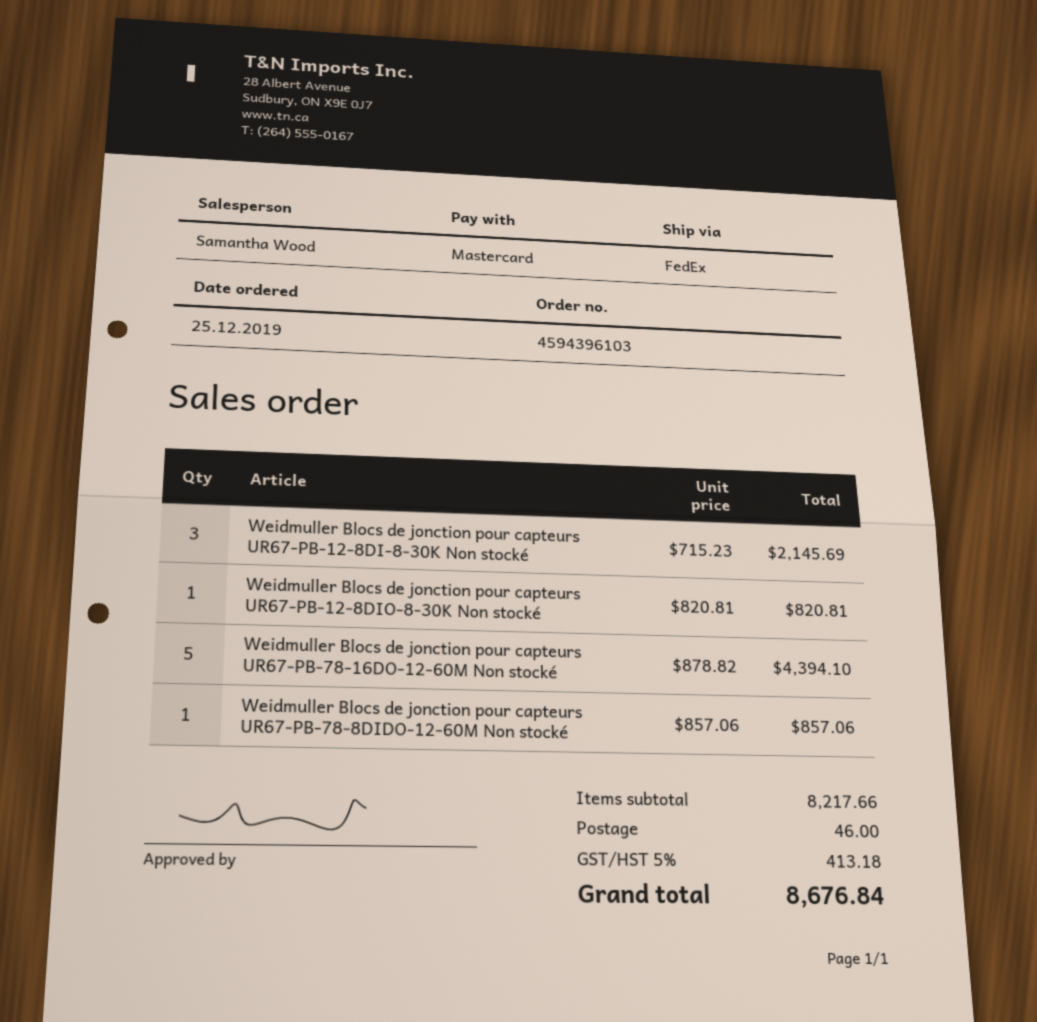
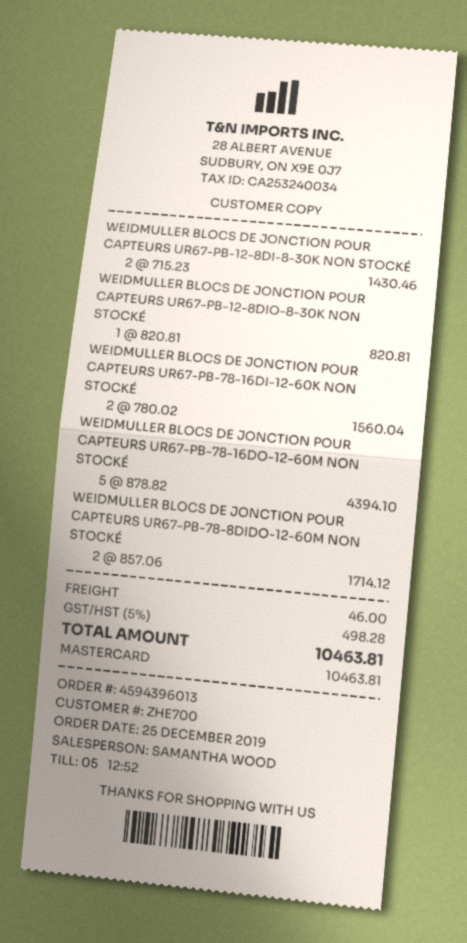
order number: 4594396103 -> 4594396013
Weidmuller Blocs de jonction pour capteurs UR67-PB-12-8DI-8-30K Non stocké: 3 x 715.23 = 2145.69 -> 2 x 715.23 = 1430.46
Weidmuller Blocs de jonction pour capteurs UR67-PB-78-8DIDO-12-60M Non stocké: 1 x 857.06 = 857.06 -> 2 x 857.06 = 1714.12
WEIDMULLER BLOCS DE JONCTION POUR CAPTEURS UR67-PB-78-16DI-12-60K NON STOCKÉ: none -> 2 x 780.02 = 1560.04
tax: 5% = 413.18 -> 5% = 498.28
total: 8676.84 -> 10463.81

